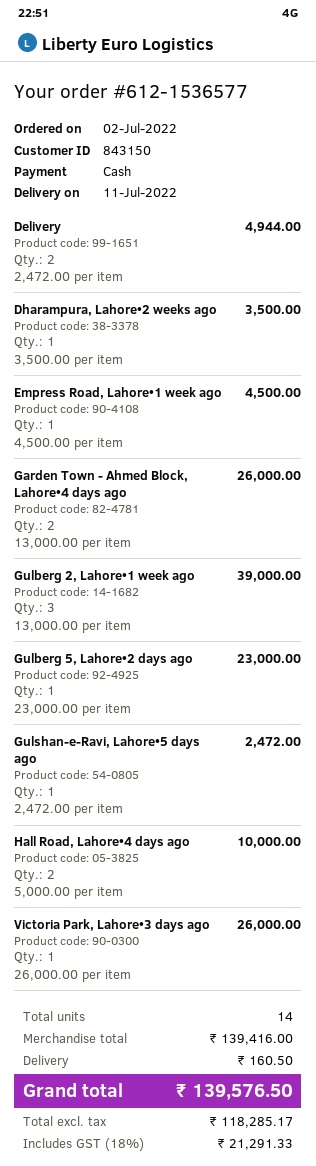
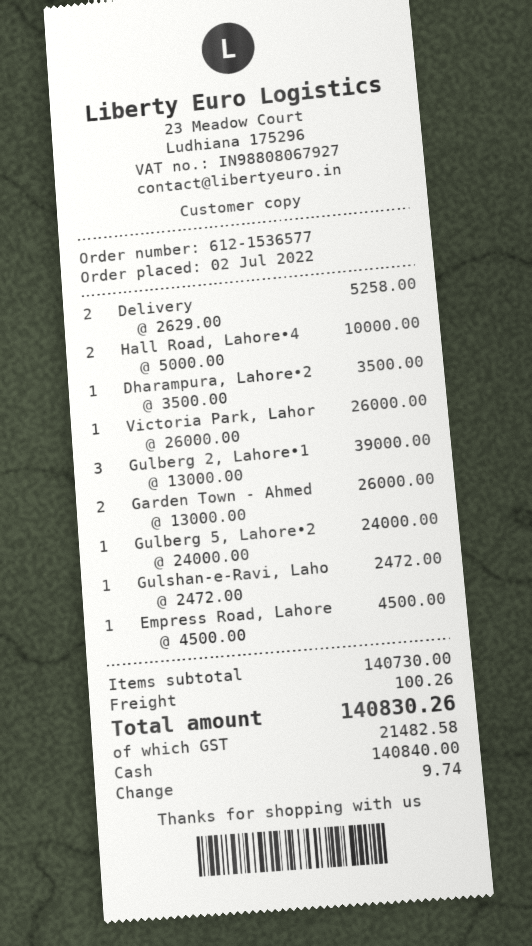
Delivery: 2 x 2472.00 = 4944.00 -> 2 x 2629.00 = 5258.00
Gulberg 5, Lahore•2 days ago: 1 x 23000.00 = 23000.00 -> 1 x 24000.00 = 24000.00
subtotal: 139416.00 -> 140730.00
shipping: 160.50 -> 100.26
tax: 21291.33 -> 21482.58
total: 139576.50 -> 140830.26

